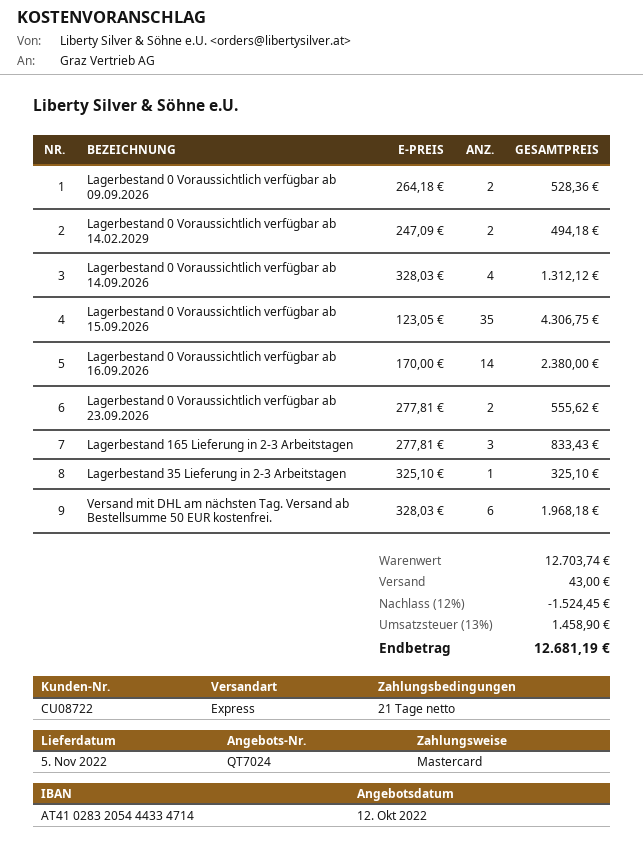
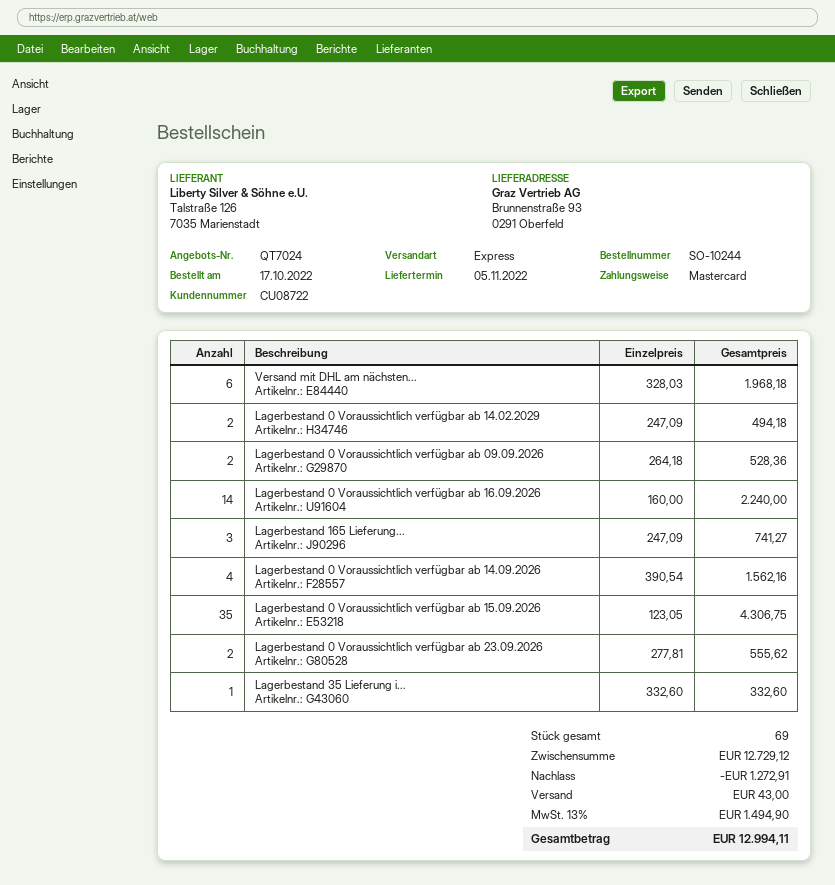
Lagerbestand 0 Voraussichtlich verfügbar ab 14.09.2026: 4 x 328.03 = 1312.12 -> 4 x 390.54 = 1562.16
Lagerbestand 0 Voraussichtlich verfügbar ab 16.09.2026: 14 x 170.00 = 2380.00 -> 14 x 160.00 = 2240.00
Lagerbestand 165 Lieferung in 2-3 Arbeitstagen: 3 x 277.81 = 833.43 -> 3 x 247.09 = 741.27
Lagerbestand 35 Lieferung in 2-3 Arbeitstagen: 1 x 325.10 = 325.10 -> 1 x 332.60 = 332.60
subtotal: 12703.74 -> 12729.12
discount: 1524.45 -> 1272.91
tax: 13% = 1458.90 -> 13% = 1494.90
total: 12681.19 -> 12994.11

